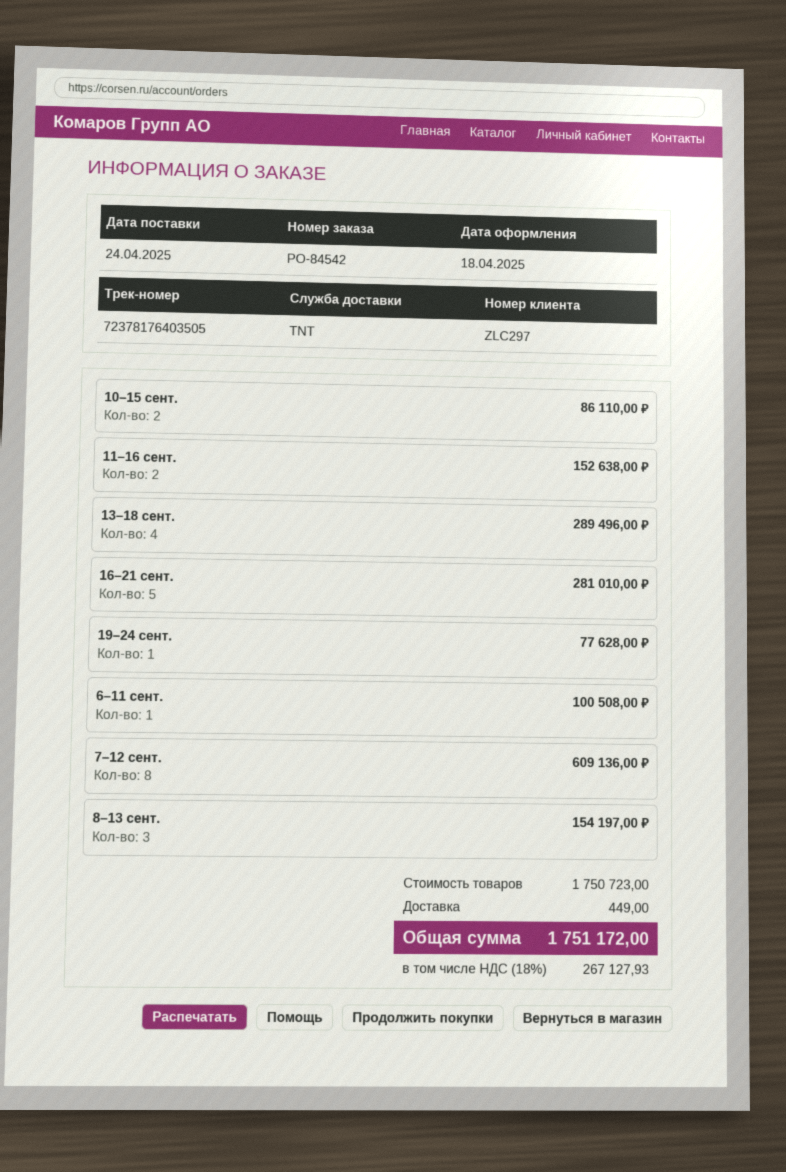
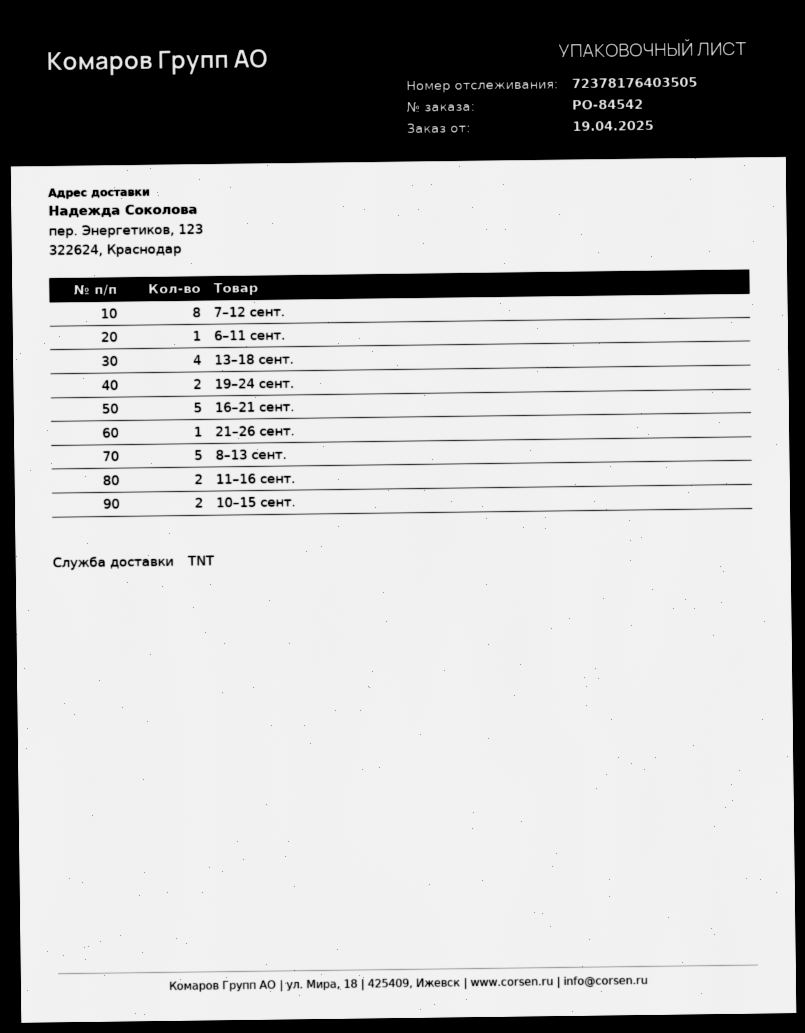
order date: 2025-04-18 -> 2025-04-19
19–24 сент.: 1 -> 2
8–13 сент.: 3 -> 5
21–26 сент.: none -> 1

